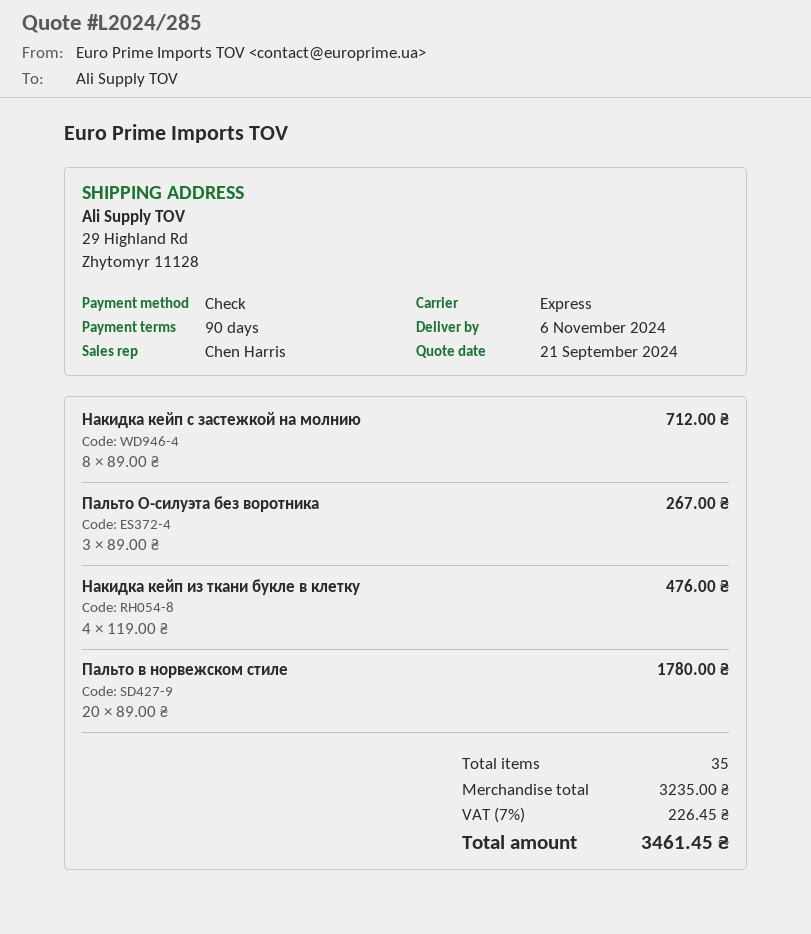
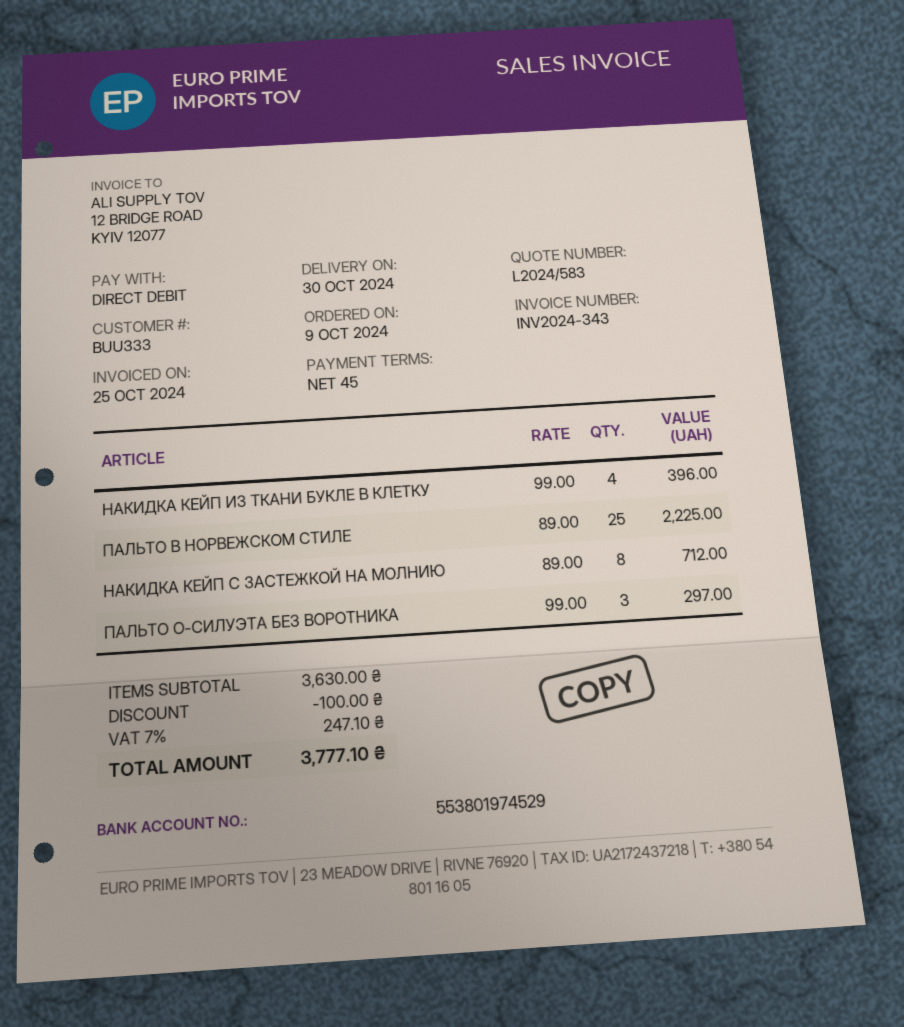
quote number: L2024/285 -> L2024/583
delivery date: 2024-11-06 -> 2024-10-30
payment terms: 90 days -> 45 days
payment method: cheque -> direct debit
Пальто О-силуэта без воротника: 3 x 89.00 = 267.00 -> 3 x 99.00 = 297.00
Накидка кейп из ткани букле в клетку: 4 x 119.00 = 476.00 -> 4 x 99.00 = 396.00
Пальто в норвежском стиле: 20 x 89.00 = 1780.00 -> 25 x 89.00 = 2225.00
subtotal: 3235.00 -> 3630.00
discount: none -> 100.00
tax: 7% = 226.45 -> 7% = 247.10
total: 3461.45 -> 3777.10

